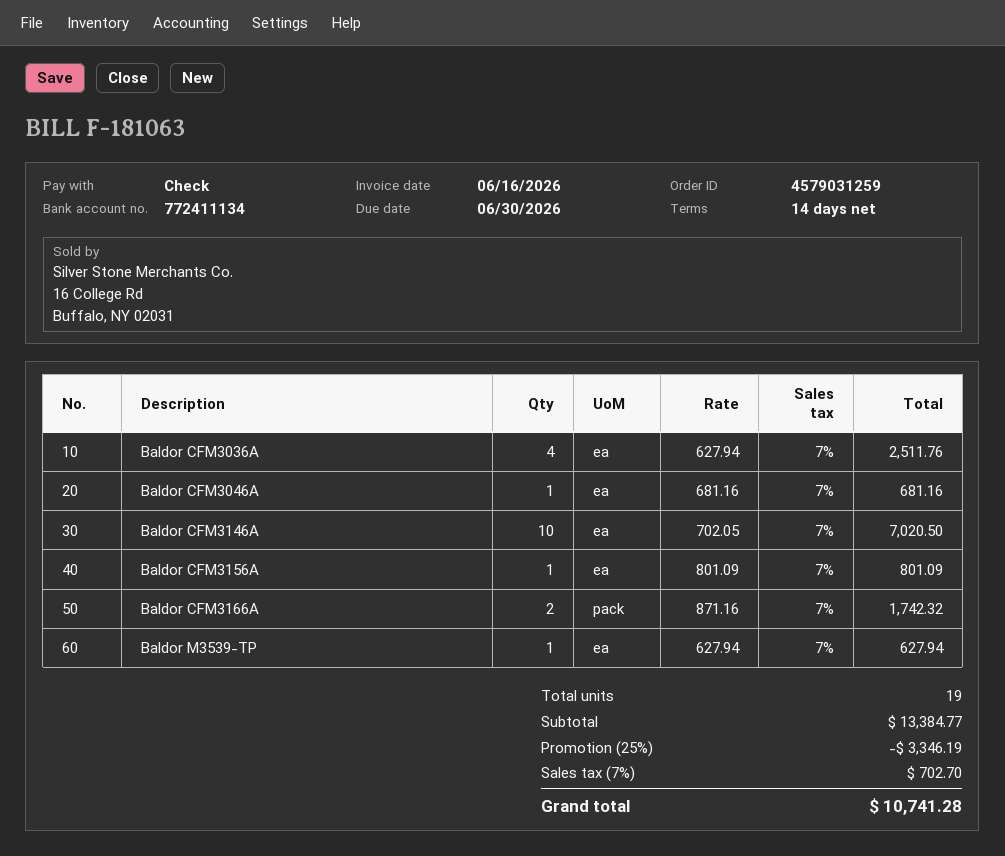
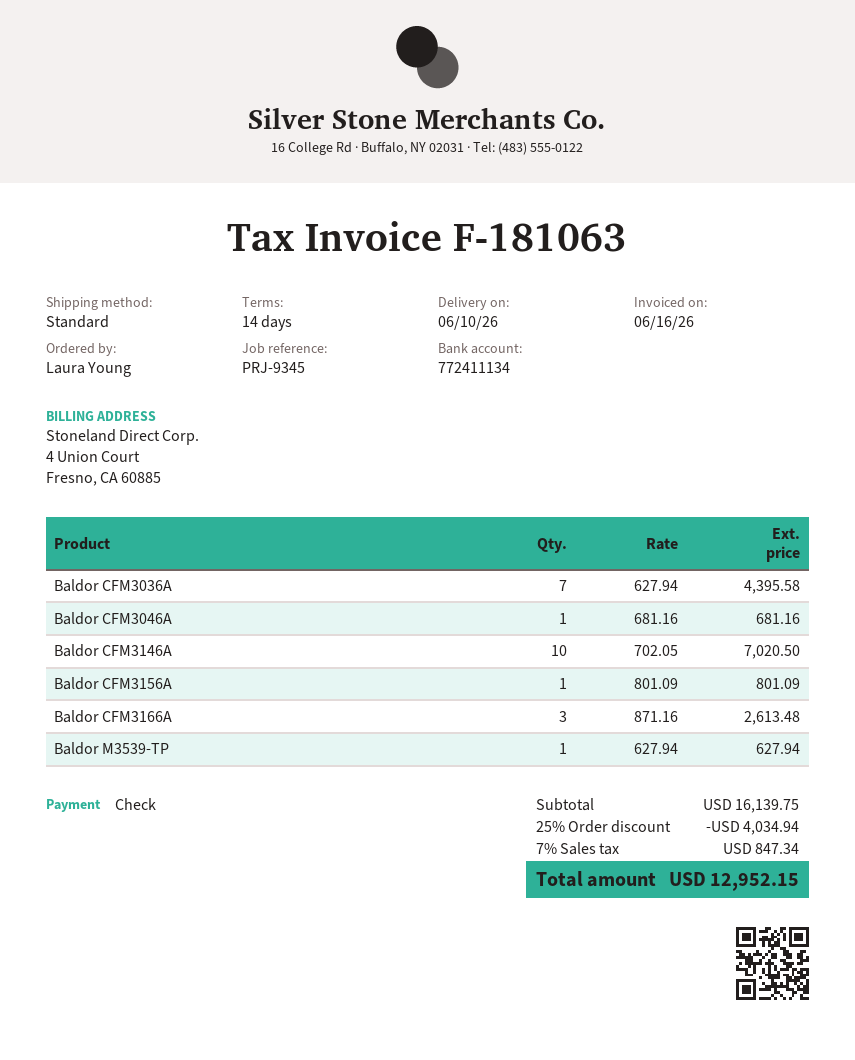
Baldor CFM3036A: 4 x 627.94 = 2511.76 -> 7 x 627.94 = 4395.58
Baldor CFM3166A: 2 x 871.16 = 1742.32 -> 3 x 871.16 = 2613.48
subtotal: 13384.77 -> 16139.75
discount: 25% = 3346.19 -> 25% = 4034.94
tax: 7% = 702.70 -> 7% = 847.34
total: 10741.28 -> 12952.15

